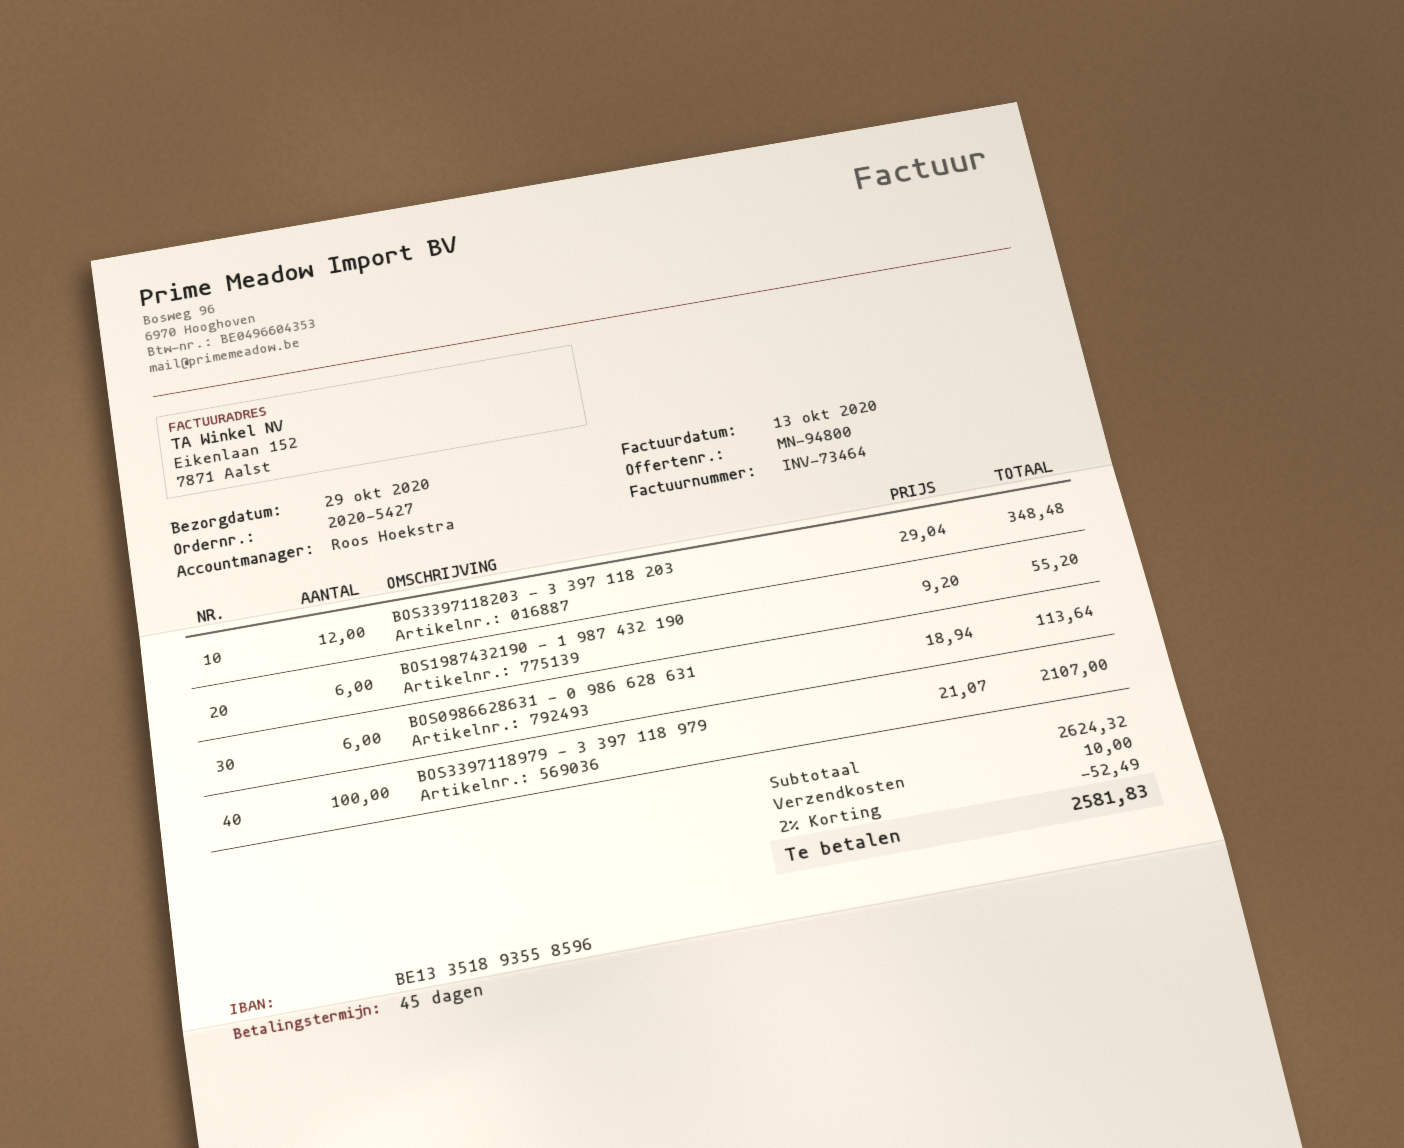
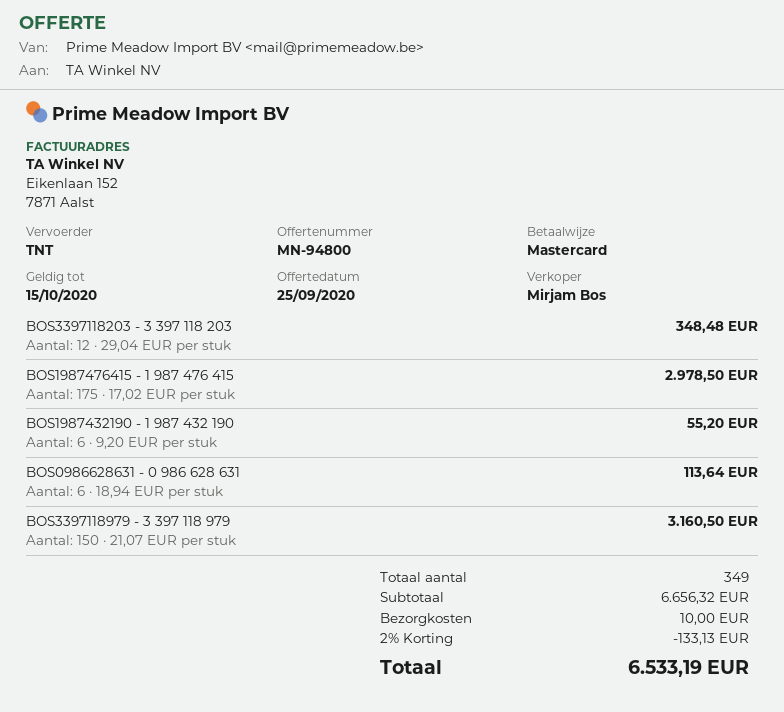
sales rep: Roos Hoekstra -> Mirjam Bos
BOS3397118979 - 3 397 118 979: 100 x 21.07 = 2107.00 -> 150 x 21.07 = 3160.50
BOS1987476415 - 1 987 476 415: none -> 175 x 17.02 = 2978.50
subtotal: 2624.32 -> 6656.32
discount: 2% = 52.49 -> 2% = 133.13
total: 2581.83 -> 6533.19

